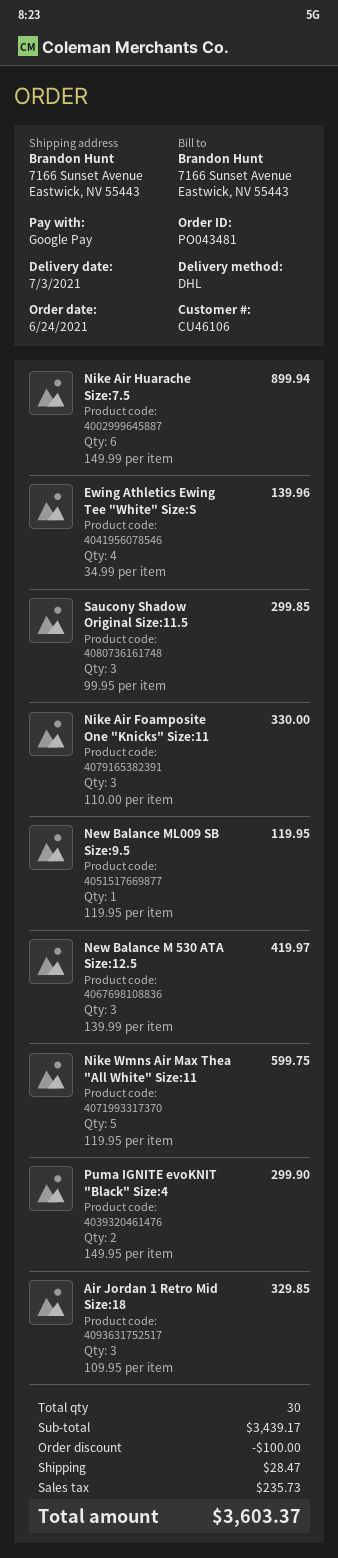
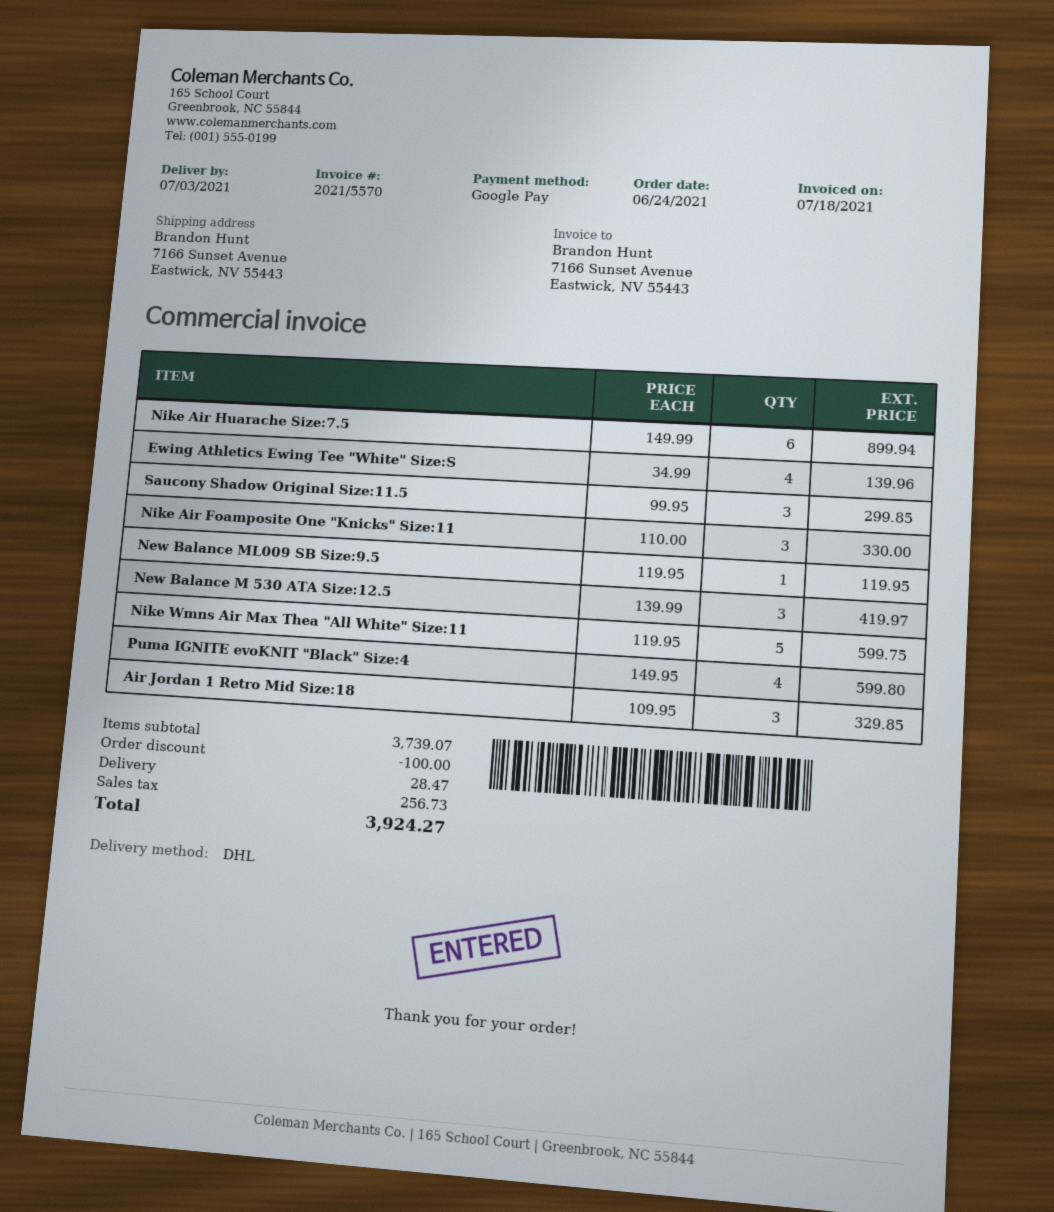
Puma IGNITE evoKNIT "Black" Size:4: 2 x 149.95 = 299.90 -> 4 x 149.95 = 599.80
subtotal: 3439.17 -> 3739.07
tax: 235.73 -> 256.73
total: 3603.37 -> 3924.27

